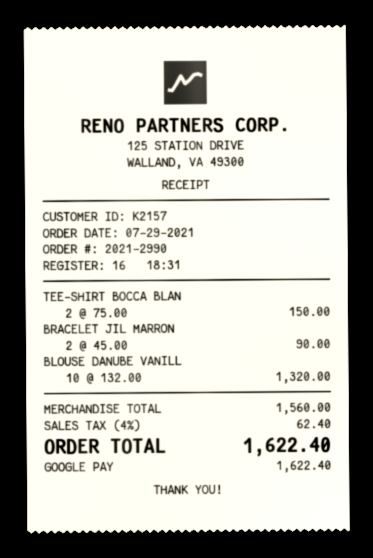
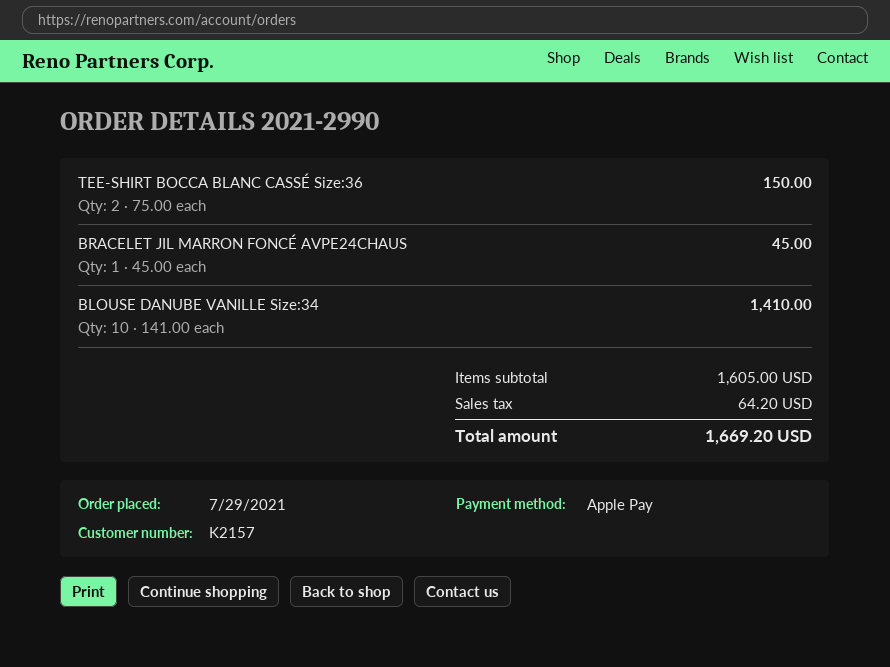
payment method: Google Pay -> Apple Pay
BRACELET JIL MARRON: 2 x 45.00 = 90.00 -> 1 x 45.00 = 45.00
BLOUSE DANUBE VANILL: 10 x 132.00 = 1320.00 -> 10 x 141.00 = 1410.00
subtotal: 1560.00 -> 1605.00
tax: 62.40 -> 64.20
total: 1622.40 -> 1669.20

